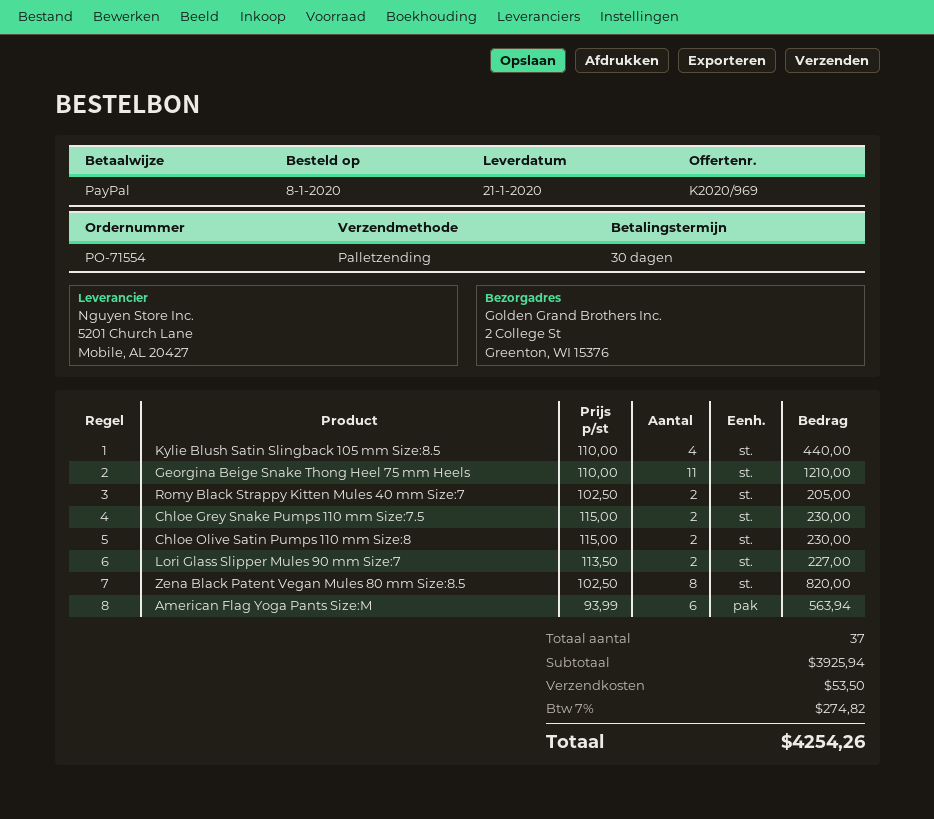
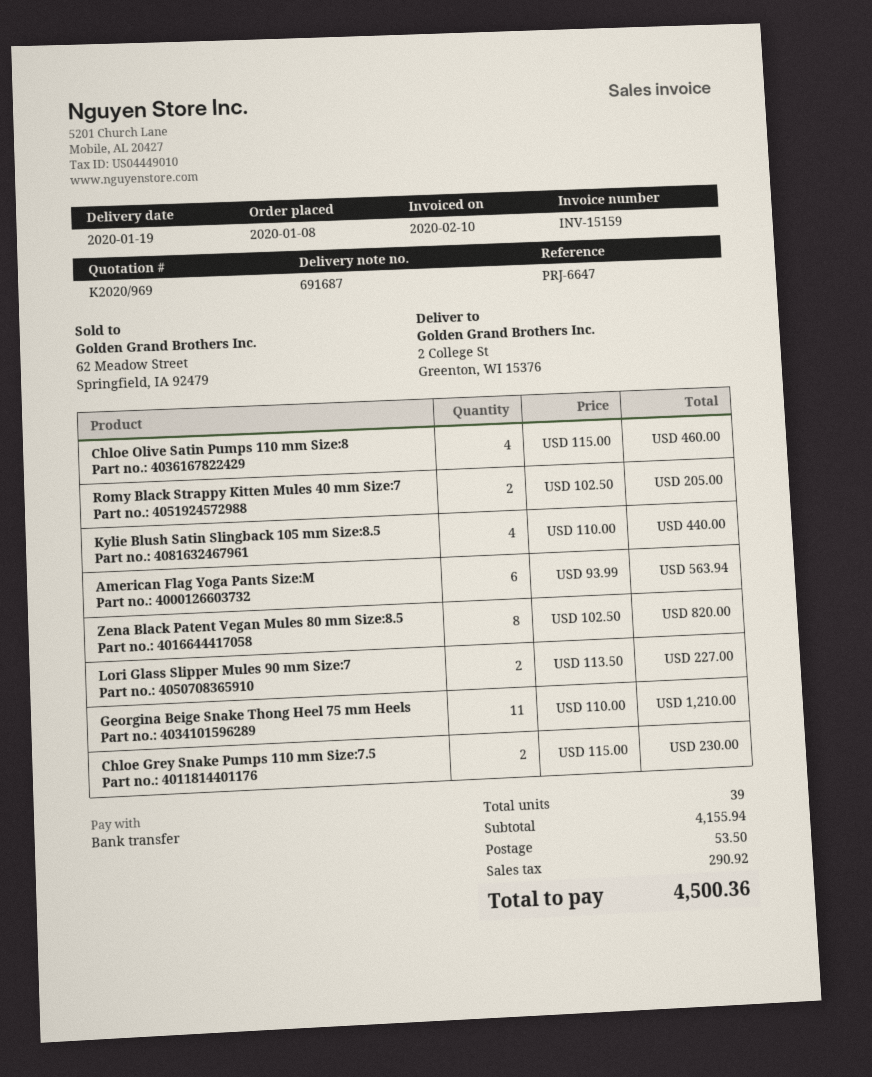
delivery date: 2020-01-21 -> 2020-01-19
payment method: PayPal -> bank transfer
Chloe Olive Satin Pumps 110 mm Size:8: 2 x 115.00 = 230.00 -> 4 x 115.00 = 460.00
total quantity: 37 -> 39
subtotal: 3925.94 -> 4155.94
tax: 274.82 -> 290.92
total: 4254.26 -> 4500.36

